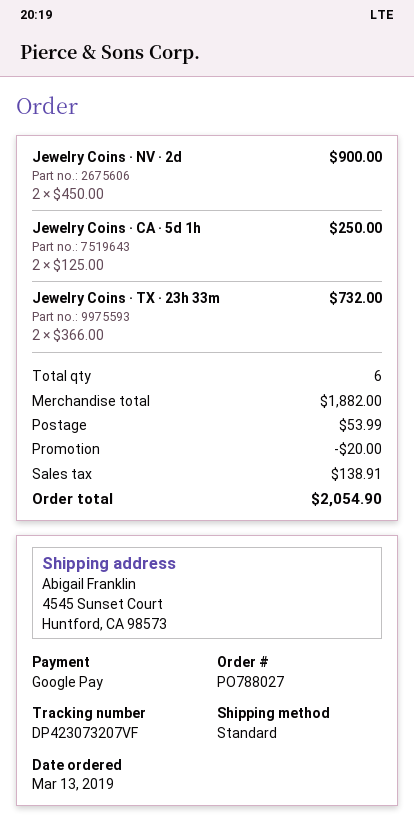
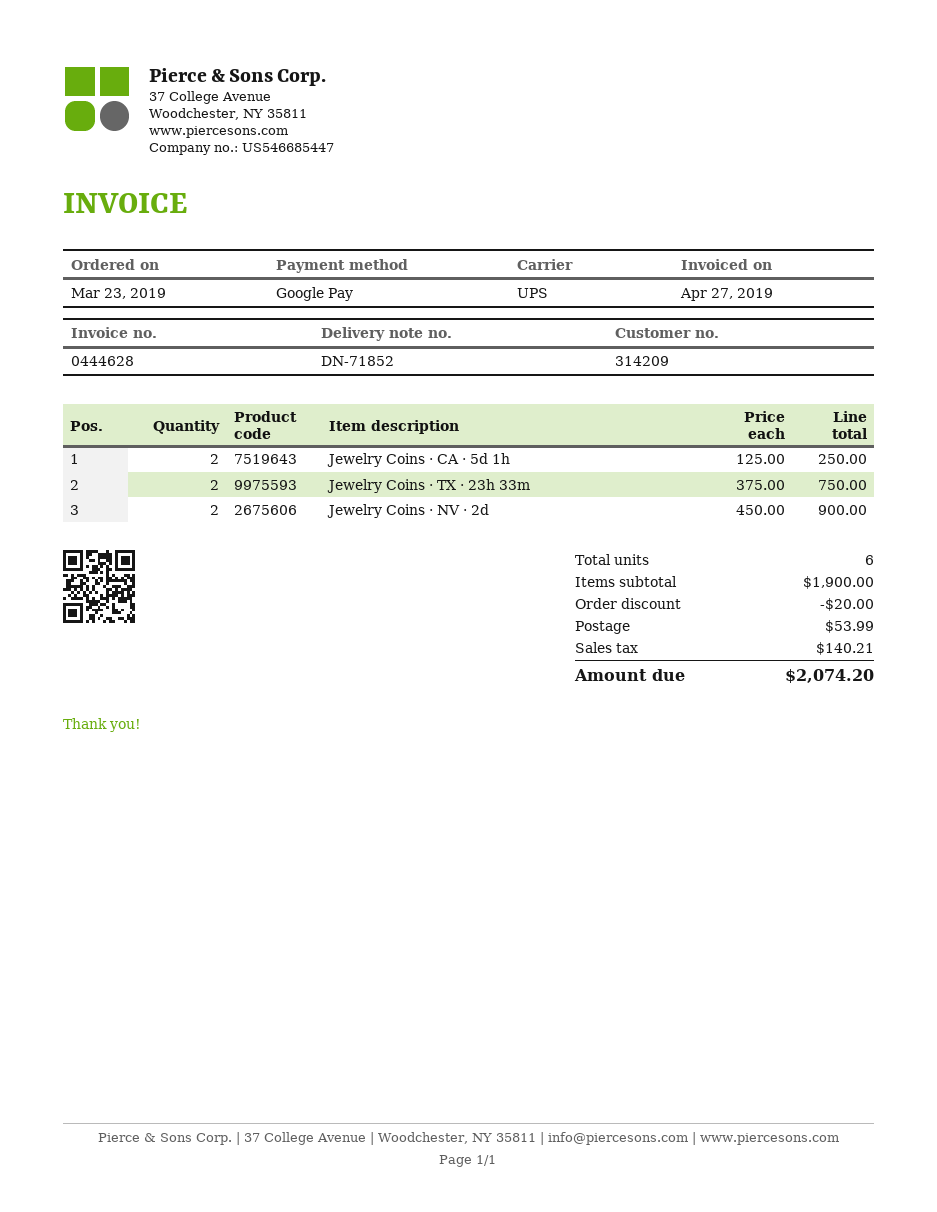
order date: 2019-03-13 -> 2019-03-23
shipping method: standard -> UPS
Jewelry Coins · TX · 23h 33m: 2 x 366.00 = 732.00 -> 2 x 375.00 = 750.00
subtotal: 1882.00 -> 1900.00
tax: 138.91 -> 140.21
total: 2054.90 -> 2074.20

